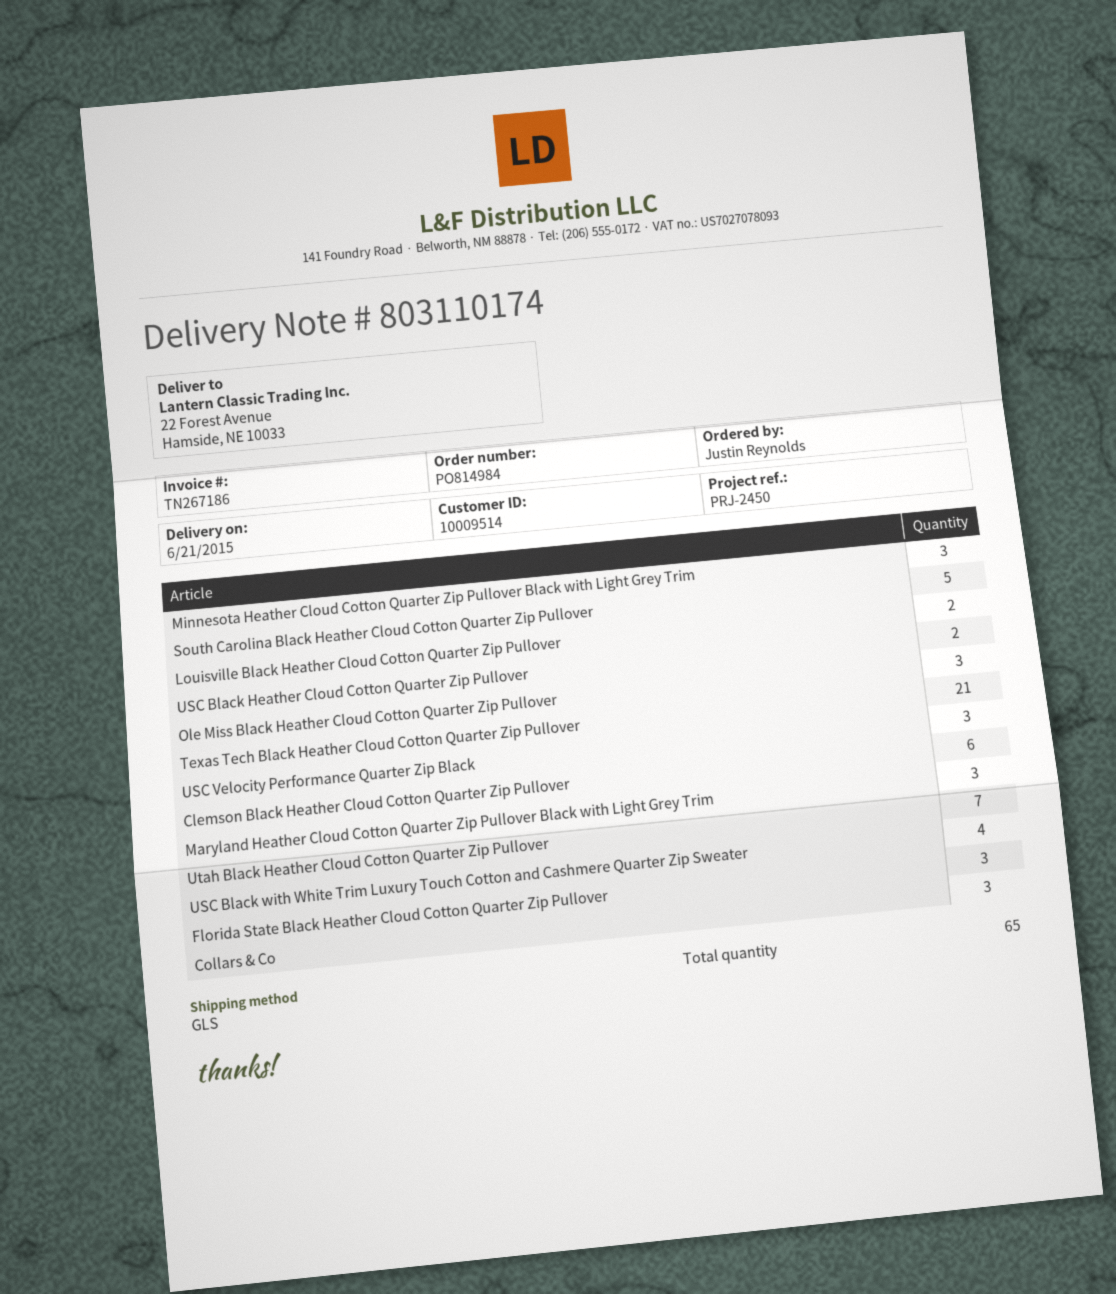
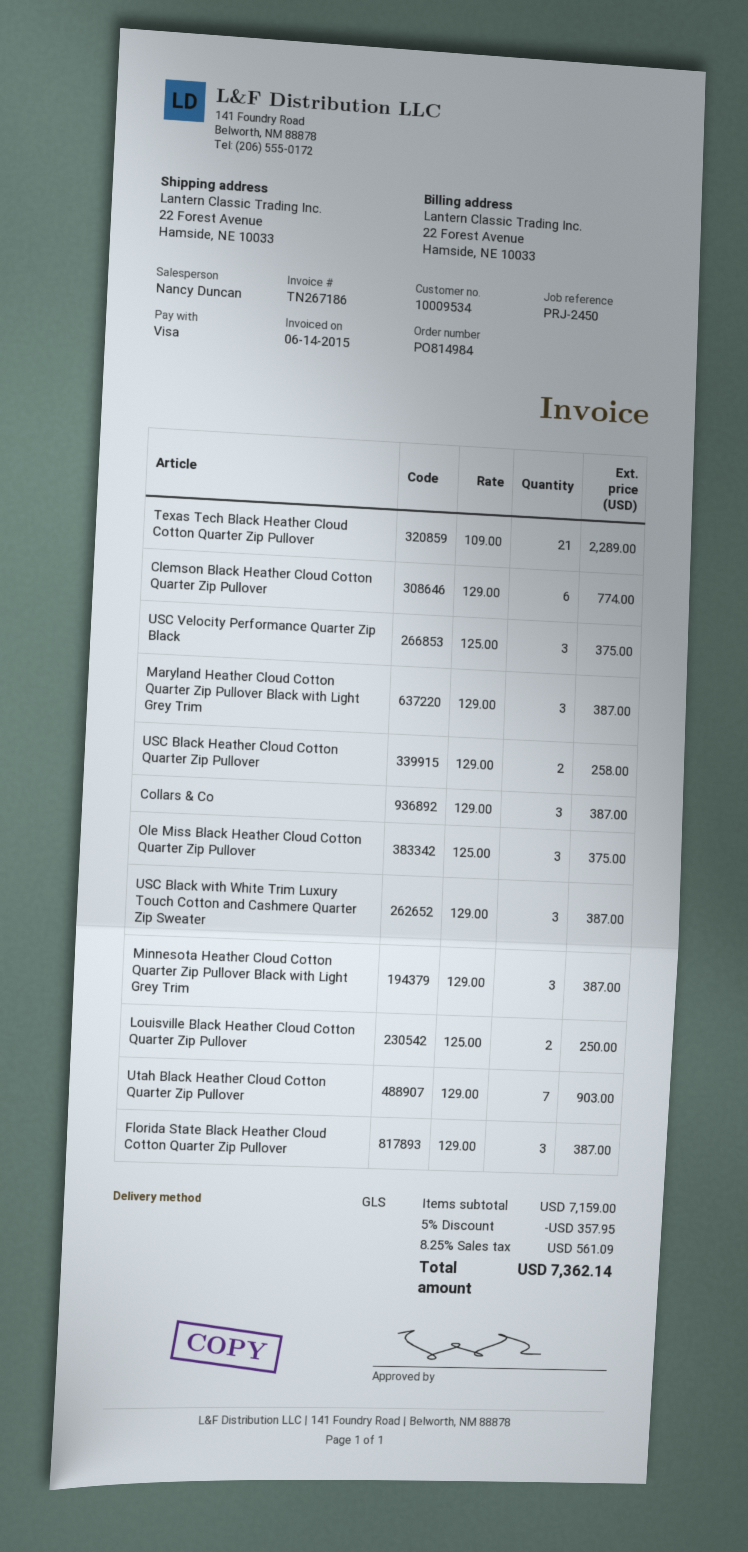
customer number: 10009514 -> 10009534
South Carolina Black Heather Cloud Cotton Quarter Zip Pullover: 5 -> none
USC Black with White Trim Luxury Touch Cotton and Cashmere Quarter Zip Sweater: 4 -> 3

